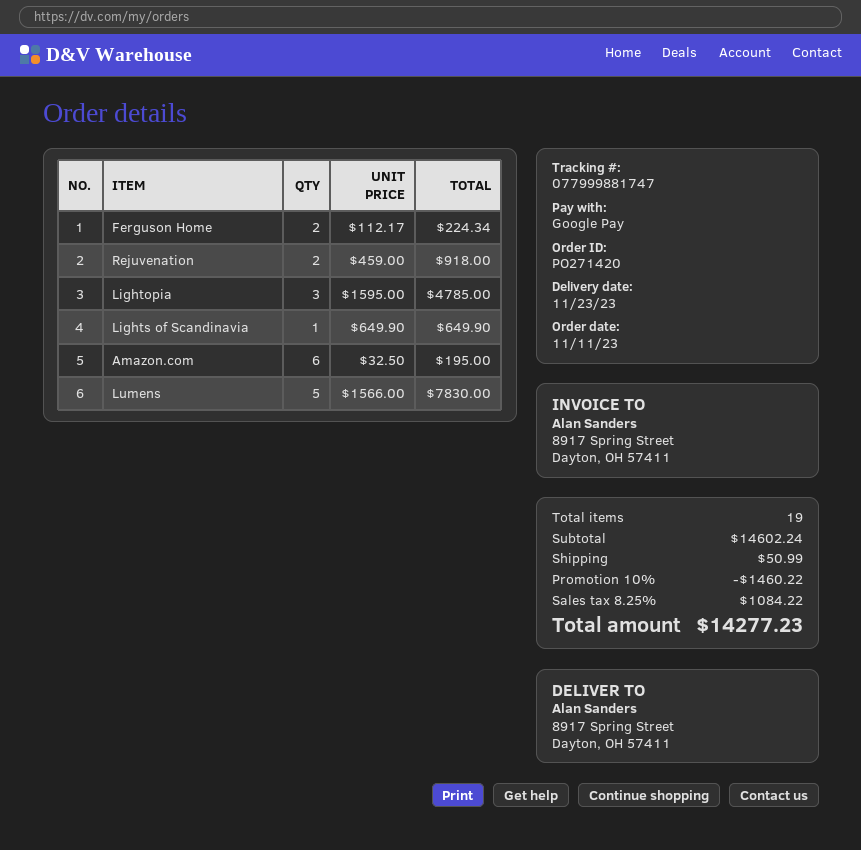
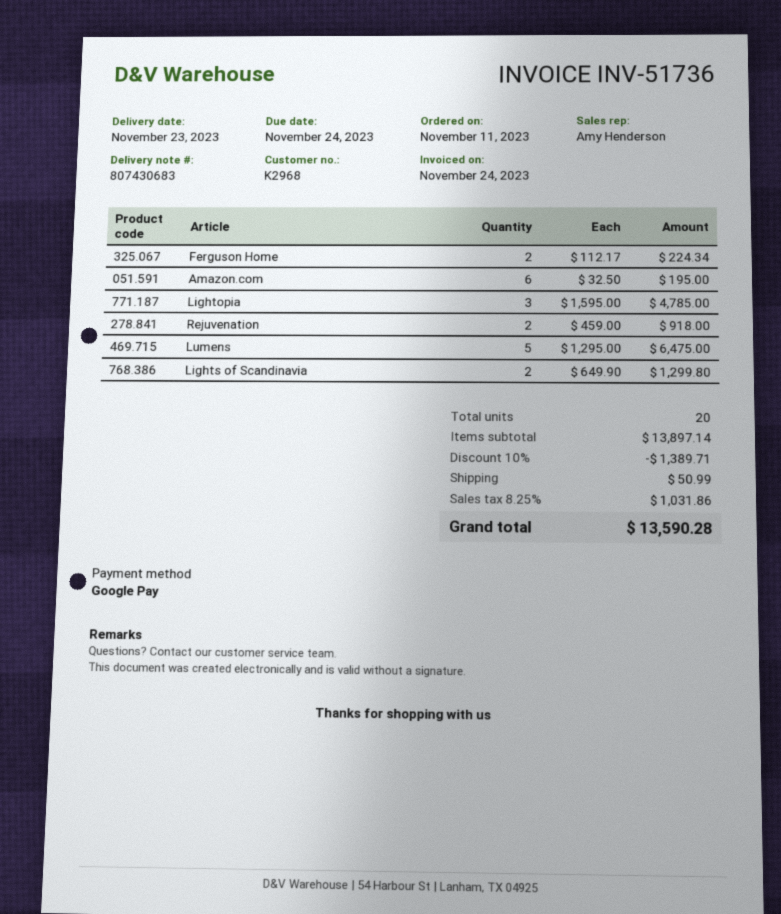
Lights of Scandinavia: 1 x 649.90 = 649.90 -> 2 x 649.90 = 1299.80
Lumens: 5 x 1566.00 = 7830.00 -> 5 x 1295.00 = 6475.00
total quantity: 19 -> 20
subtotal: 14602.24 -> 13897.14
discount: 10% = 1460.22 -> 10% = 1389.71
tax: 8.25% = 1084.22 -> 8.25% = 1031.86
total: 14277.23 -> 13590.28

